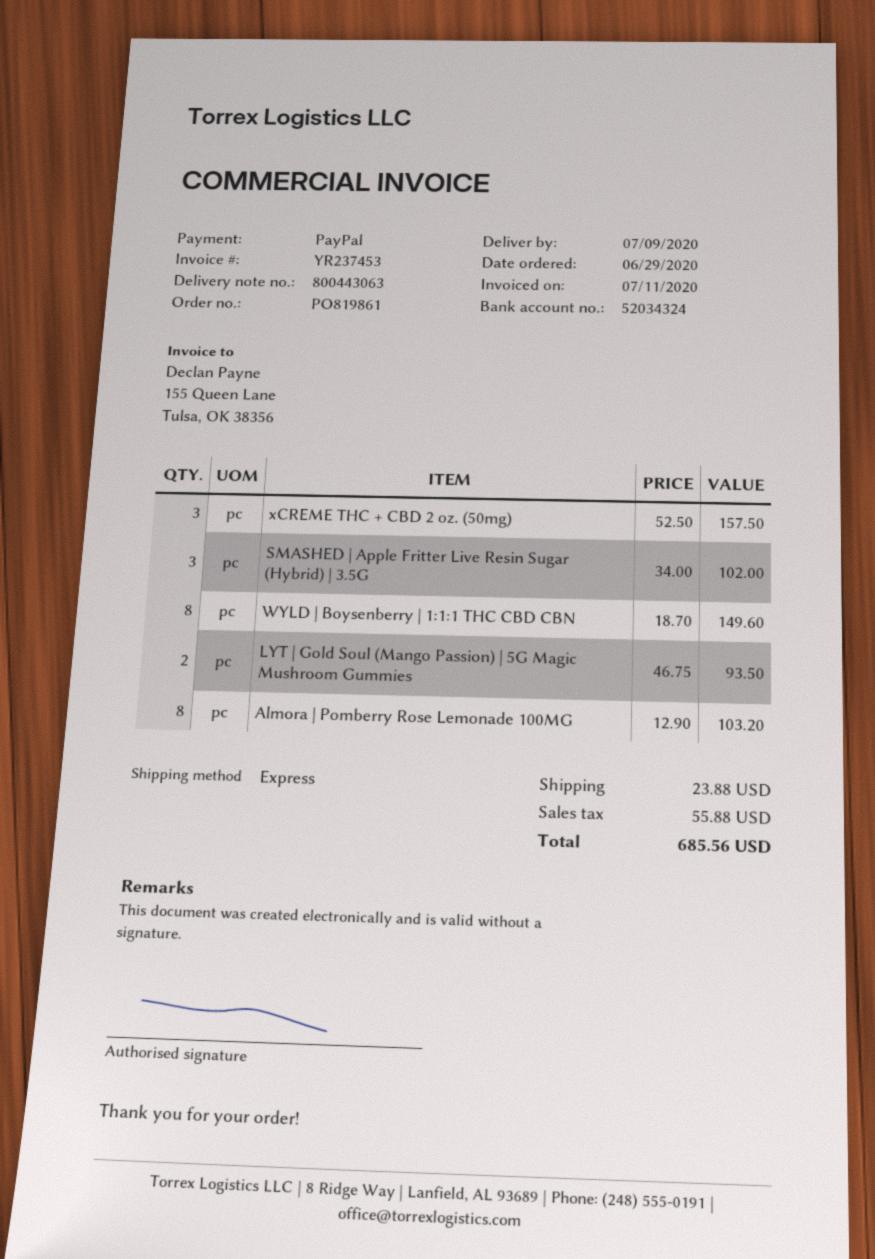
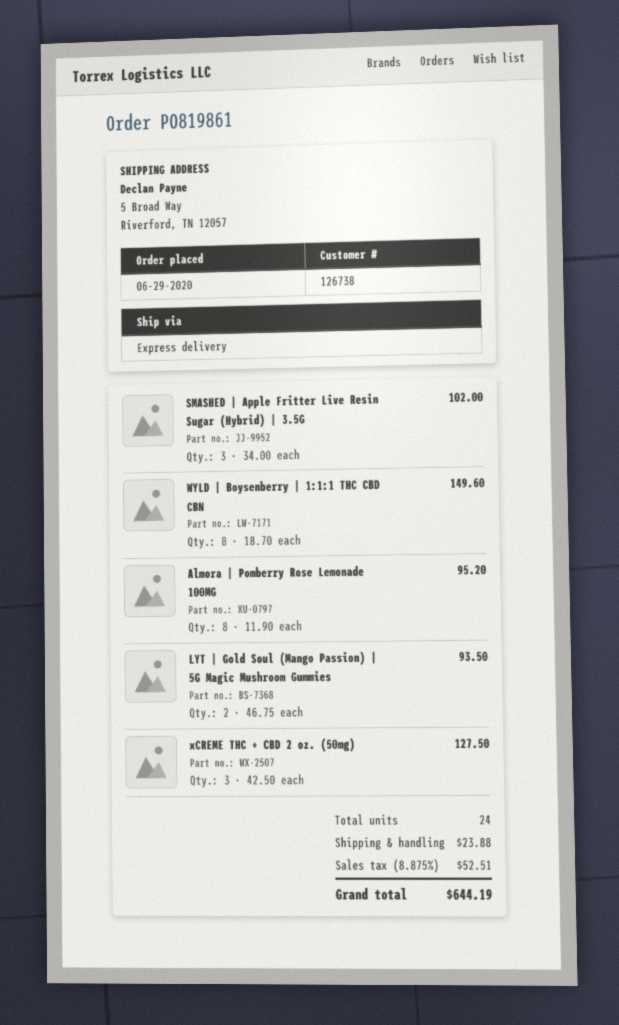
xCREME THC + CBD 2 oz. (50mg): 3 x 52.50 = 157.50 -> 3 x 42.50 = 127.50
Almora | Pomberry Rose Lemonade 100MG: 8 x 12.90 = 103.20 -> 8 x 11.90 = 95.20
tax: 55.88 -> 52.51
total: 685.56 -> 644.19

